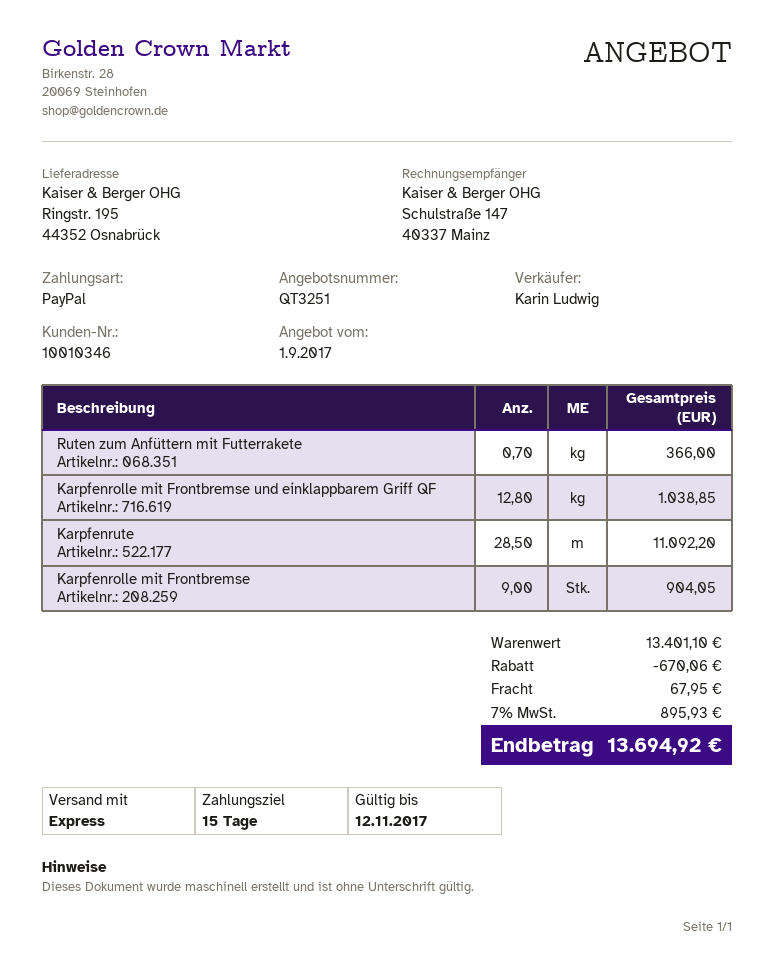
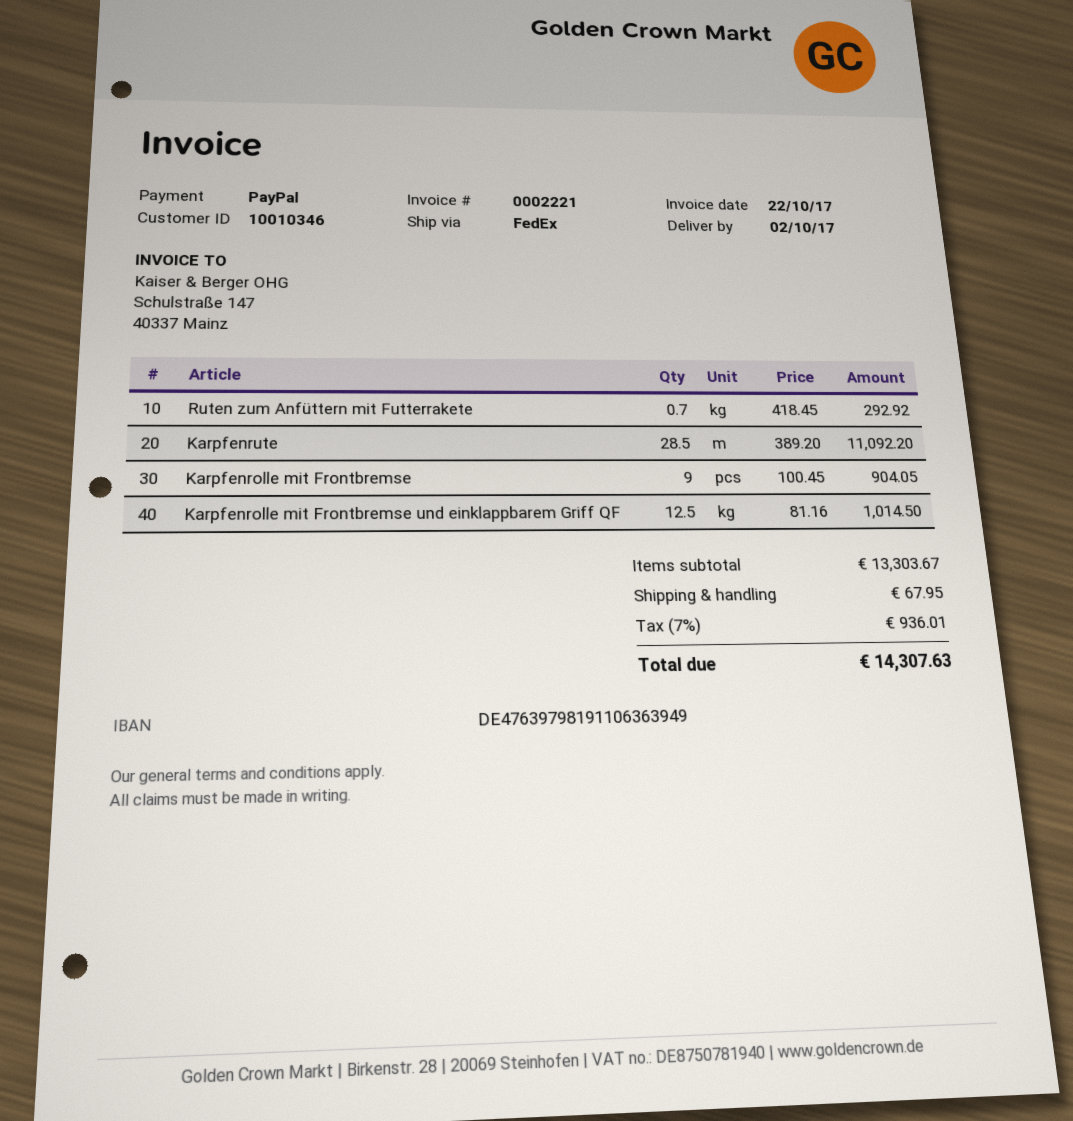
shipping method: express -> FedEx
Ruten zum Anfüttern mit Futterrakete: 0.7 for 366.00 -> 0.7 for 292.92
Karpfenrolle mit Frontbremse und einklappbarem Griff QF: 12.8 for 1038.85 -> 12.5 for 1014.50
subtotal: 13401.10 -> 13303.67
discount: 670.06 -> none
tax: 7% = 895.93 -> 7% = 936.01
total: 13694.92 -> 14307.63

